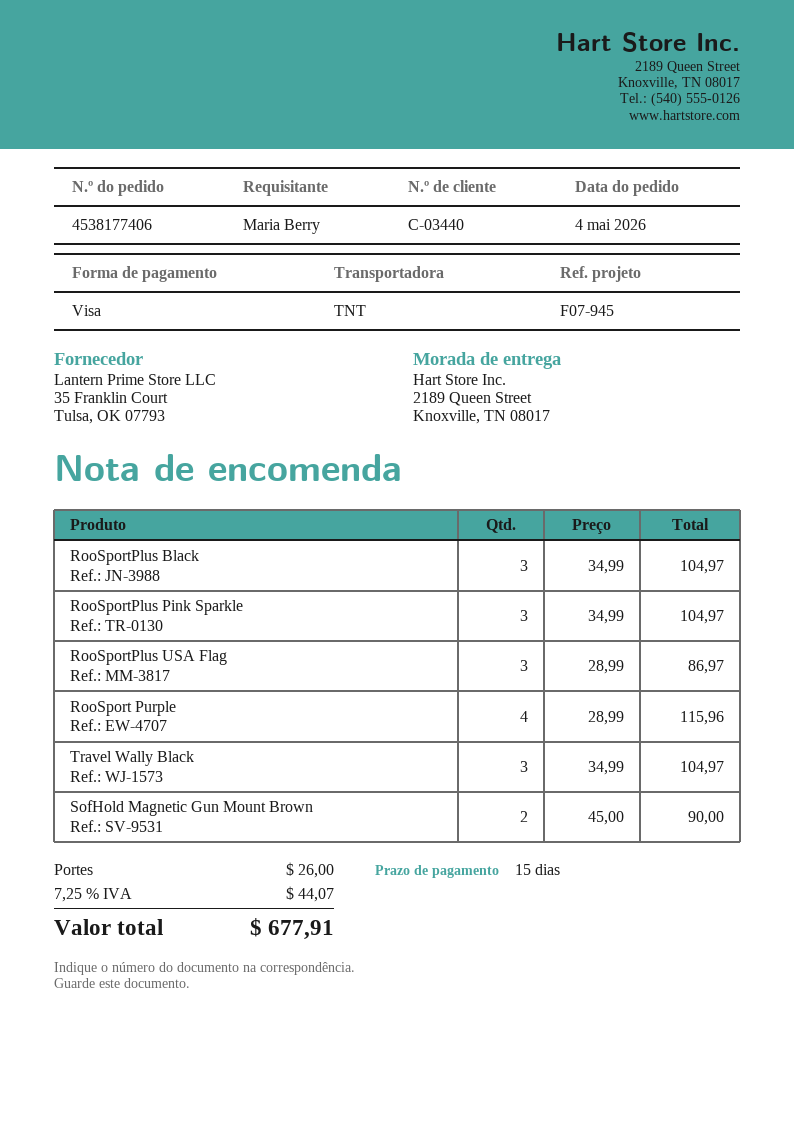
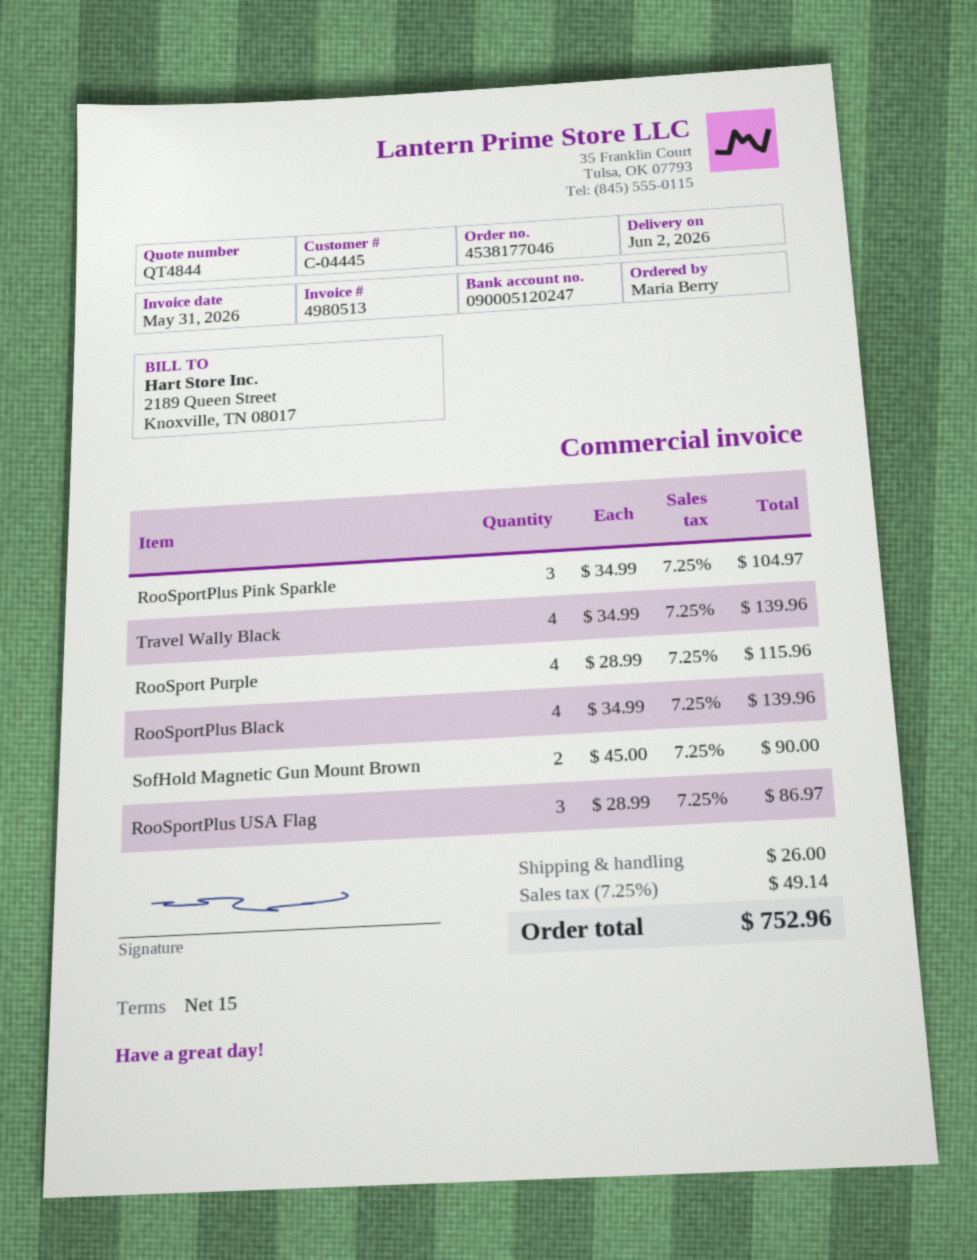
order number: 4538177406 -> 4538177046
customer number: C-03440 -> C-04445
RooSportPlus Black: 3 x 34.99 = 104.97 -> 4 x 34.99 = 139.96
Travel Wally Black: 3 x 34.99 = 104.97 -> 4 x 34.99 = 139.96
tax: 7.25% = 44.07 -> 7.25% = 49.14
total: 677.91 -> 752.96

